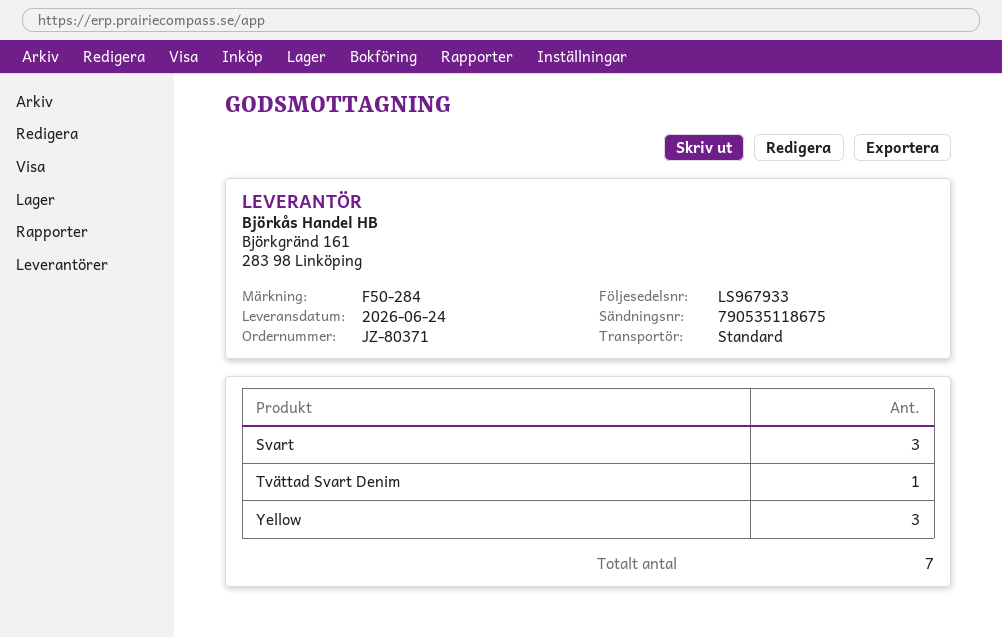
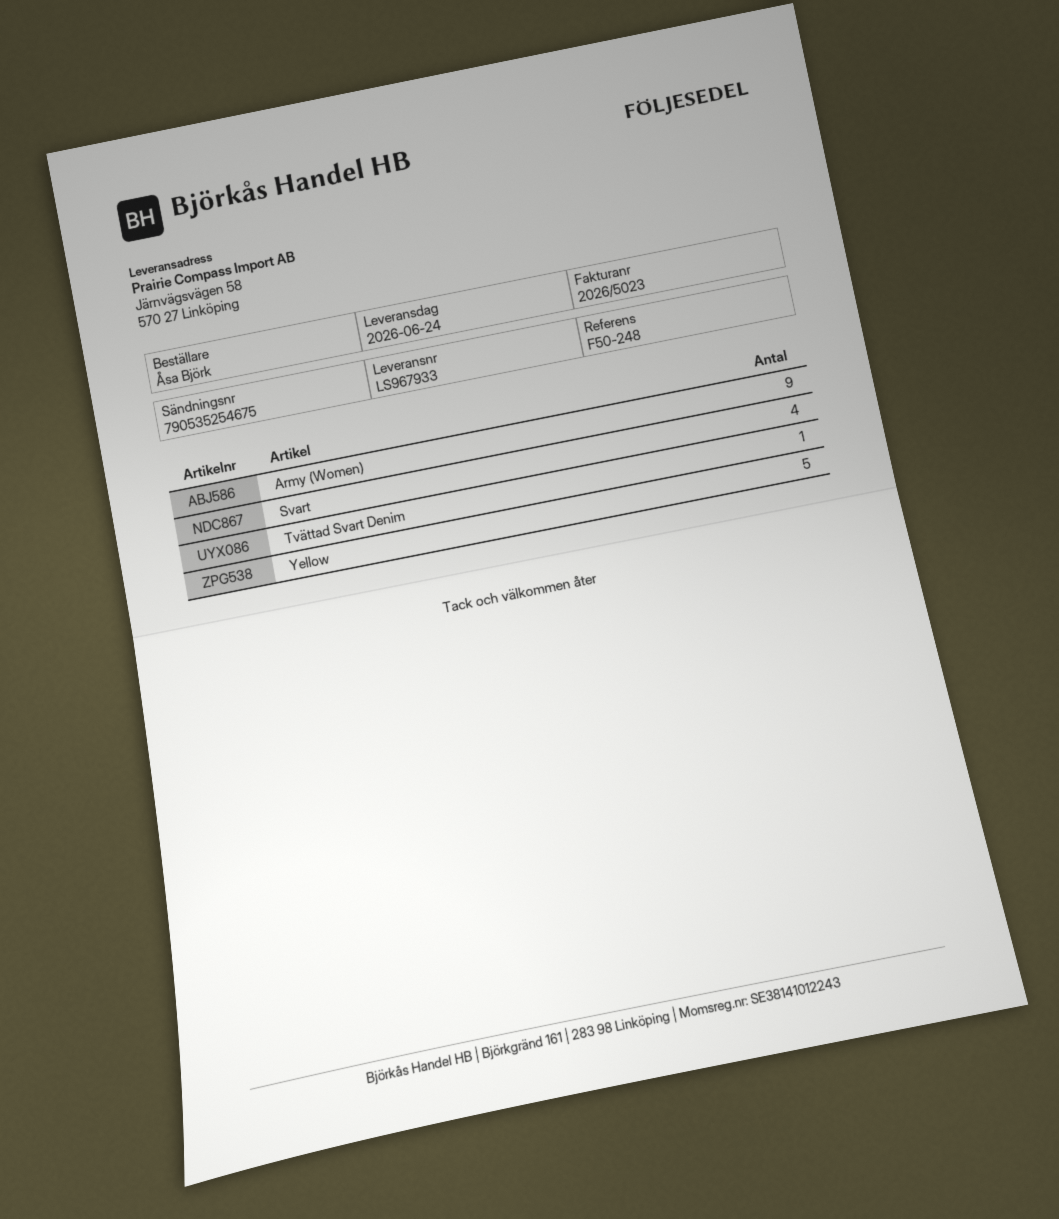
reference: F50-284 -> F50-248
tracking number: 790535118675 -> 790535254675
Svart: 3 -> 4
Yellow: 3 -> 5
Army (Women): none -> 9

